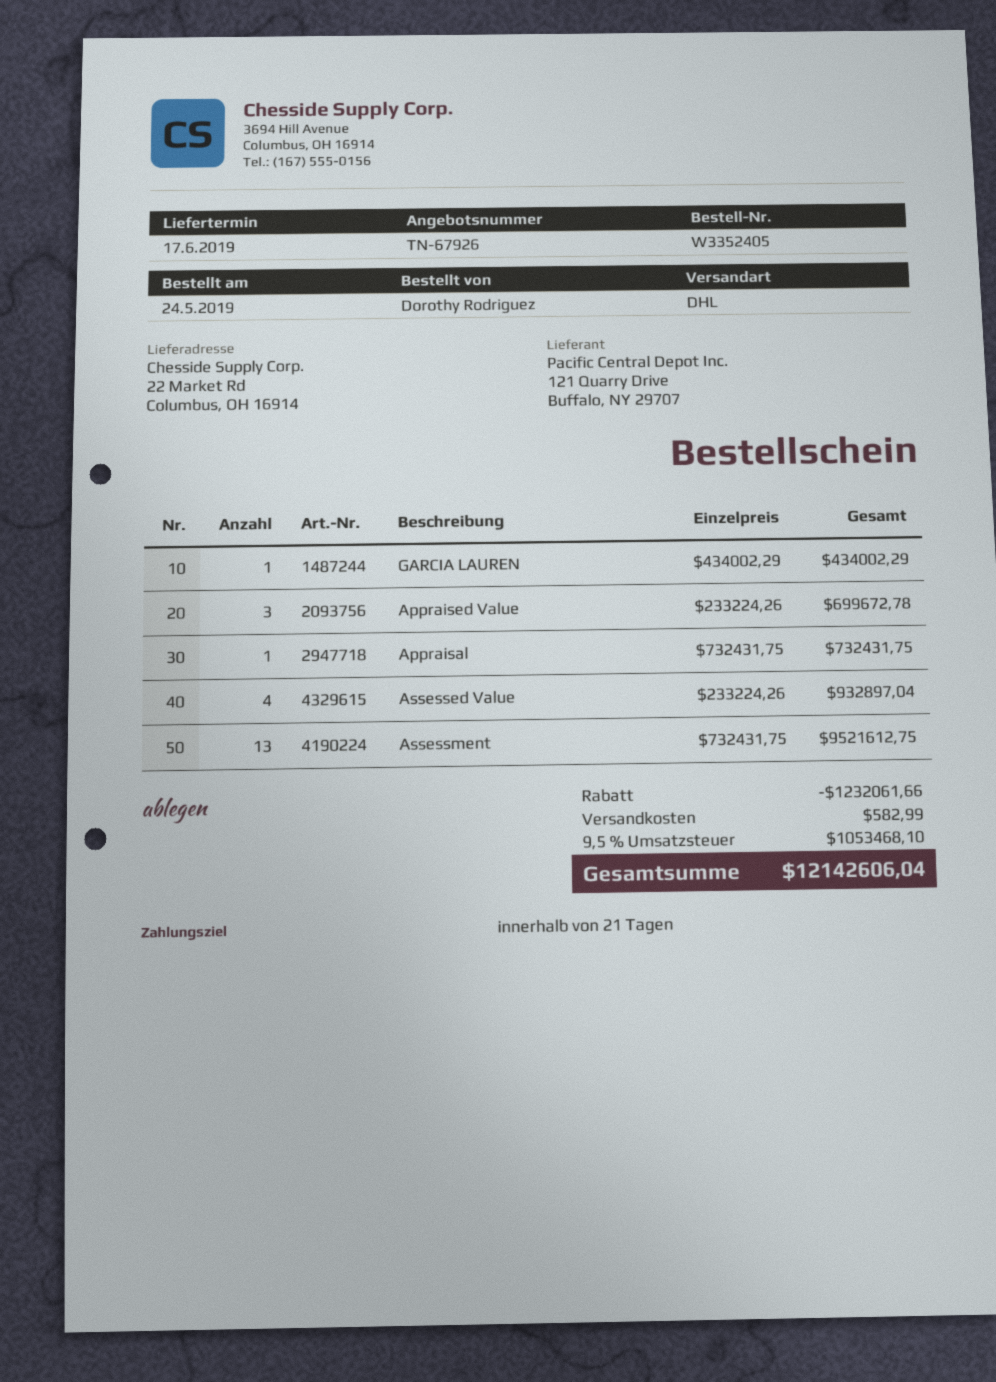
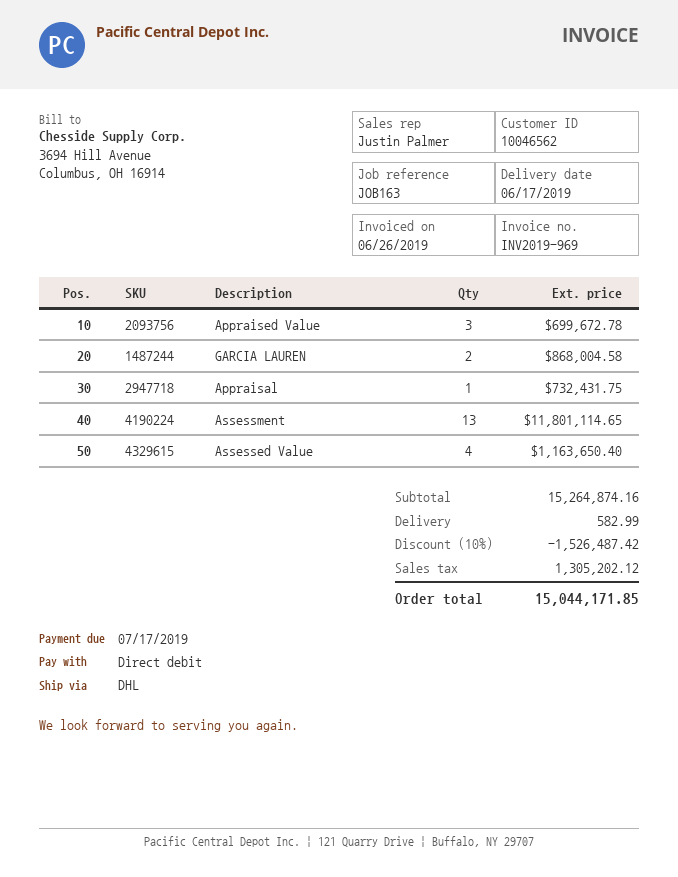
GARCIA LAUREN: 1 for 434002.29 -> 2 for 868004.58
Assessed Value: 4 for 932897.04 -> 4 for 1163650.40
Assessment: 13 for 9521612.75 -> 13 for 11801114.65
discount: 1232061.66 -> 1526487.42
tax: 1053468.10 -> 1305202.12
total: 12142606.04 -> 15044171.85

